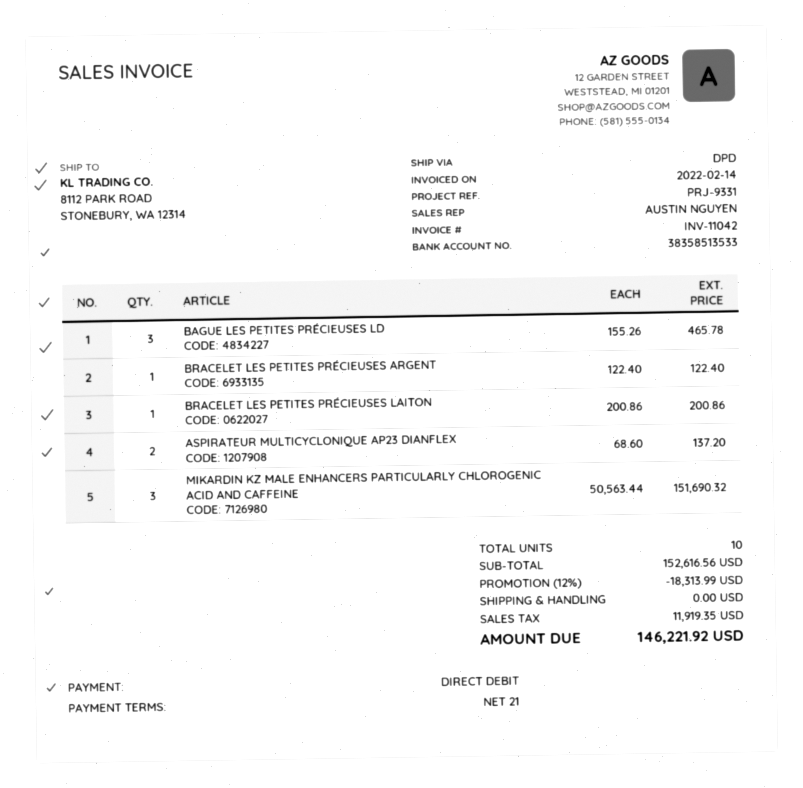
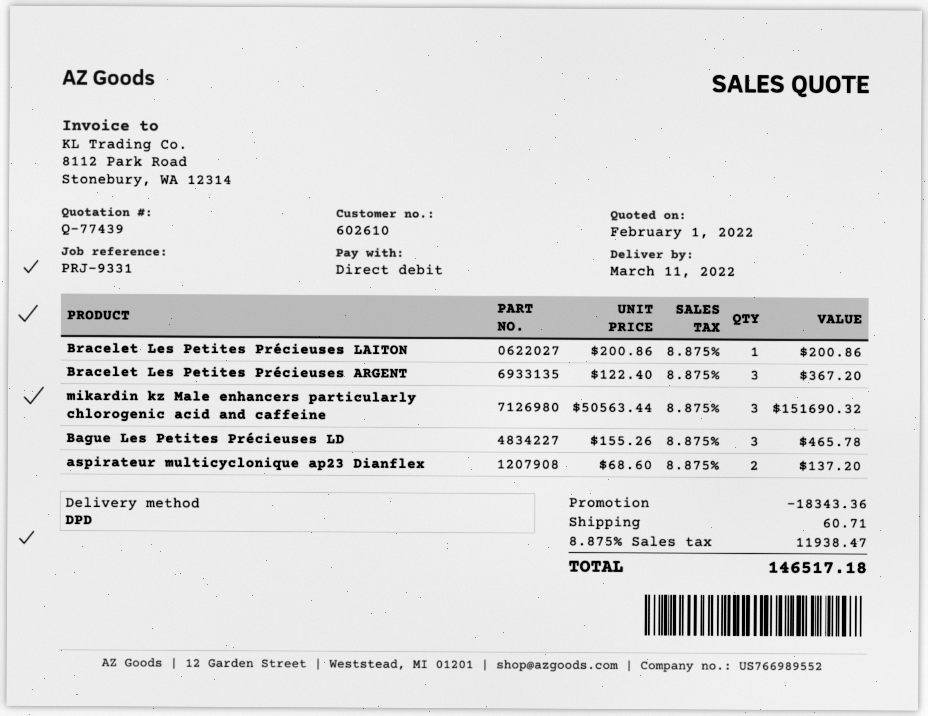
BRACELET LES PETITES PRÉCIEUSES ARGENT: 1 x 122.40 = 122.40 -> 3 x 122.40 = 367.20
discount: 18313.99 -> 18343.36
shipping: 0.00 -> 60.71
tax: 11919.35 -> 11938.47
total: 146221.92 -> 146517.18

